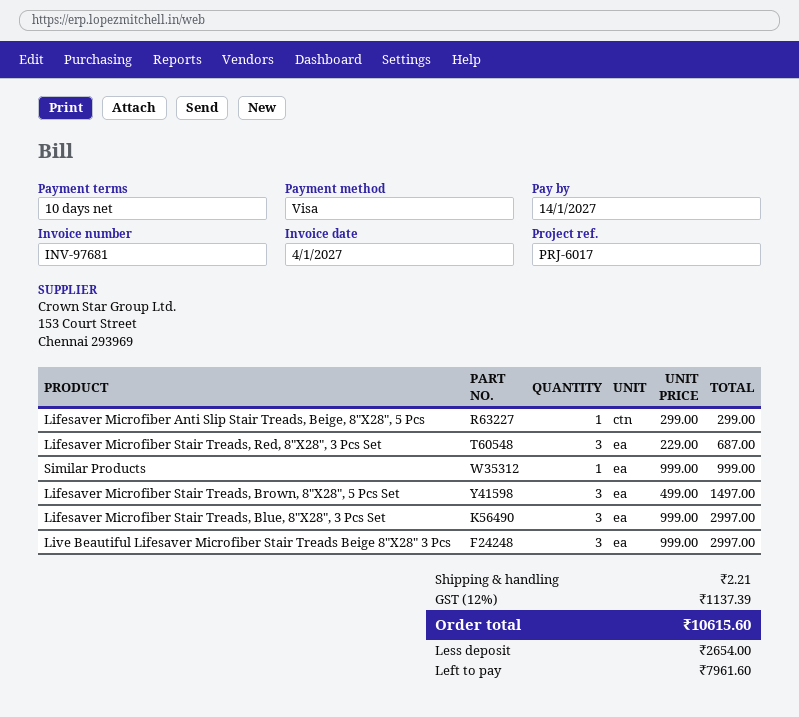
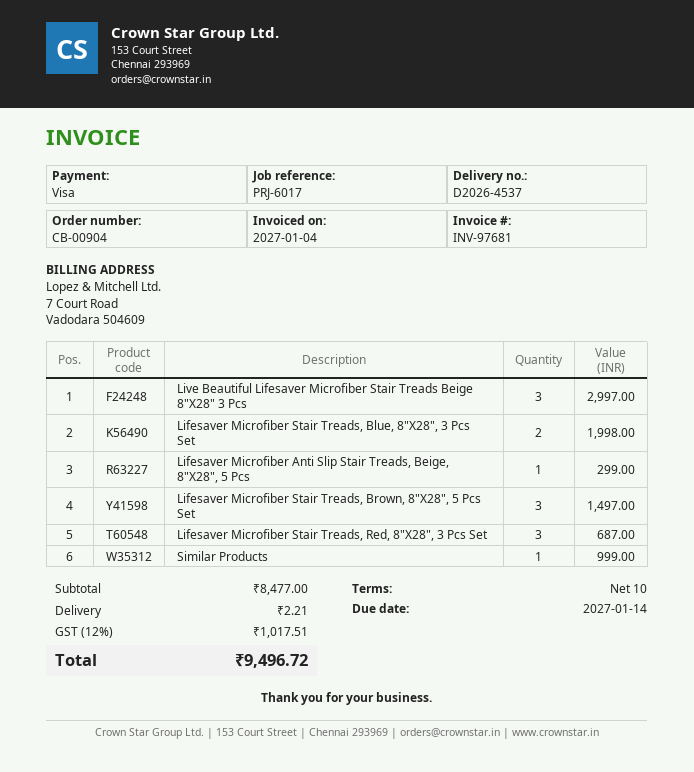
Lifesaver Microfiber Stair Treads, Blue, 8"X28", 3 Pcs Set: 3 for 2997.00 -> 2 for 1998.00
tax: 12% = 1137.39 -> 12% = 1017.51
total: 10615.60 -> 9496.72

